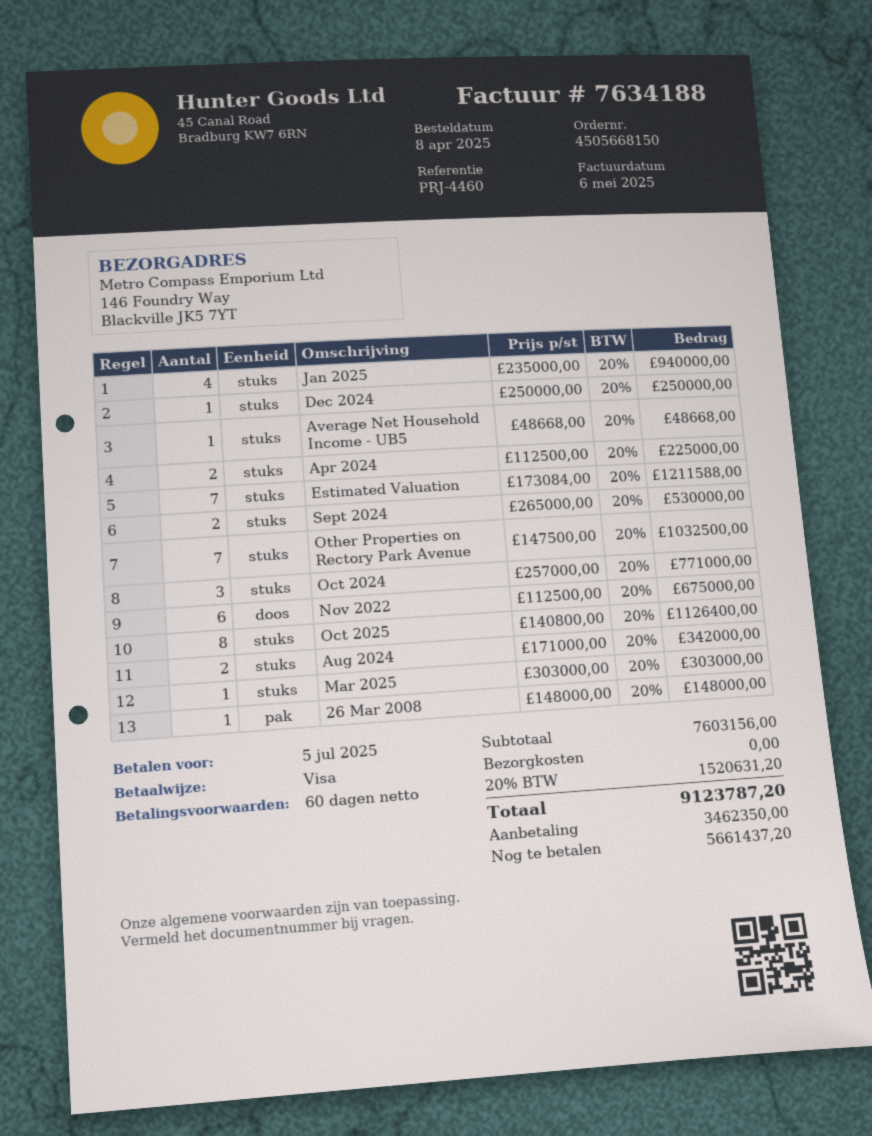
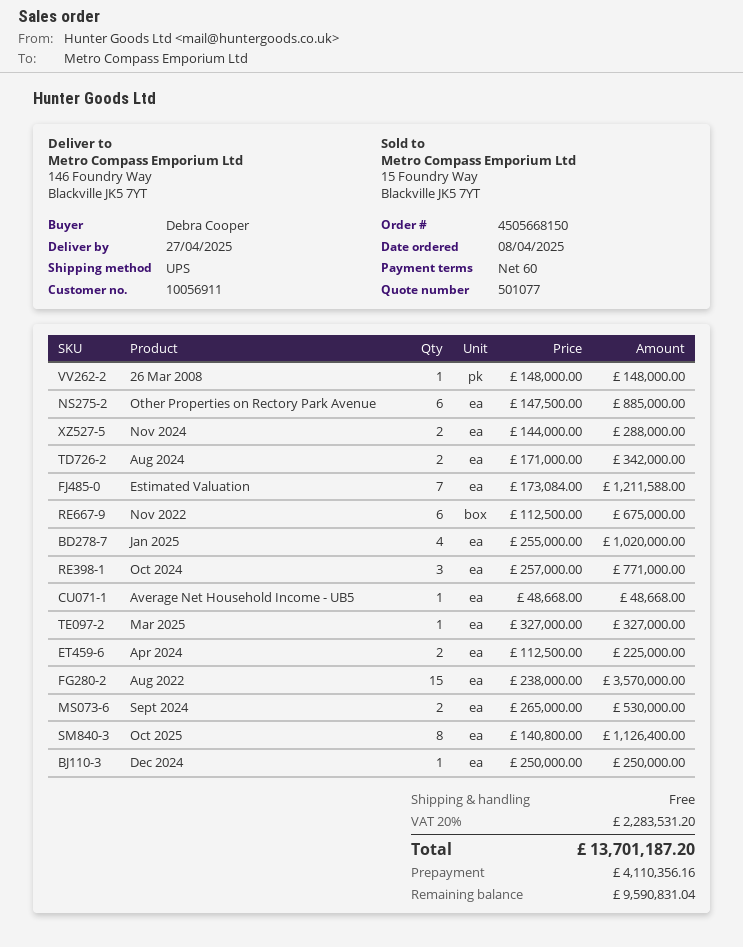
Jan 2025: 4 x 235000.00 = 940000.00 -> 4 x 255000.00 = 1020000.00
Other Properties on Rectory Park Avenue: 7 x 147500.00 = 1032500.00 -> 6 x 147500.00 = 885000.00
Mar 2025: 1 x 303000.00 = 303000.00 -> 1 x 327000.00 = 327000.00
Nov 2024: none -> 2 x 144000.00 = 288000.00
Aug 2022: none -> 15 x 238000.00 = 3570000.00
tax: 20% = 1520631.20 -> 20% = 2283531.20
total: 9123787.20 -> 13701187.20
deposit: 3462350.00 -> 4110356.16
balance: 5661437.20 -> 9590831.04

